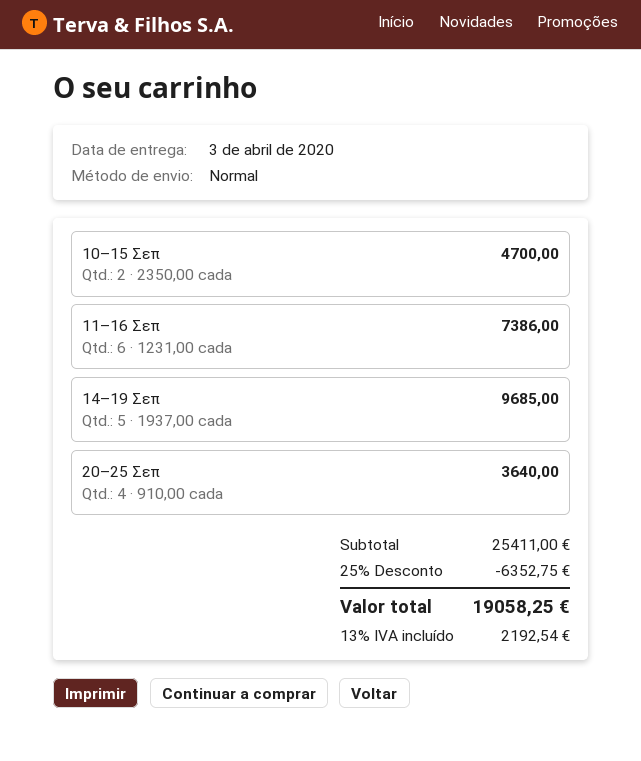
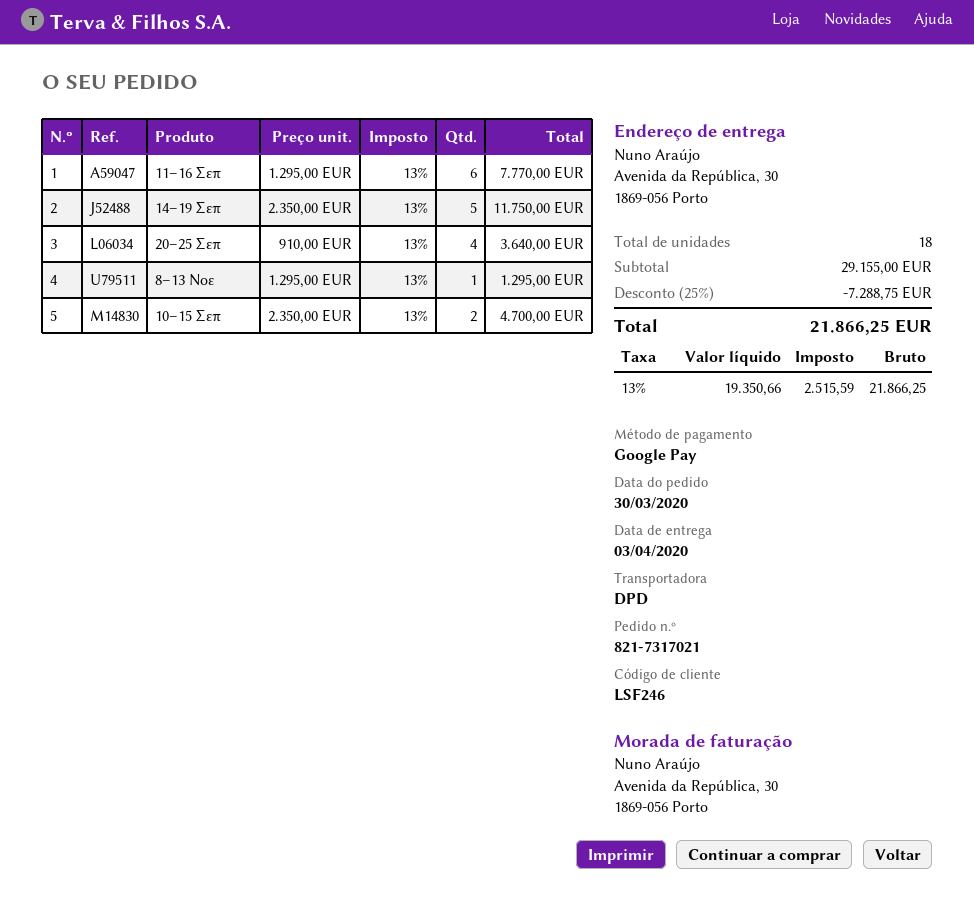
shipping method: standard -> DPD
11–16 Σεπ: 6 x 1231.00 = 7386.00 -> 6 x 1295.00 = 7770.00
14–19 Σεπ: 5 x 1937.00 = 9685.00 -> 5 x 2350.00 = 11750.00
8–13 Νοε: none -> 1 x 1295.00 = 1295.00
subtotal: 25411.00 -> 29155.00
discount: 25% = 6352.75 -> 25% = 7288.75
tax: 13% = 2192.54 -> 13% = 2515.59
total: 19058.25 -> 21866.25

